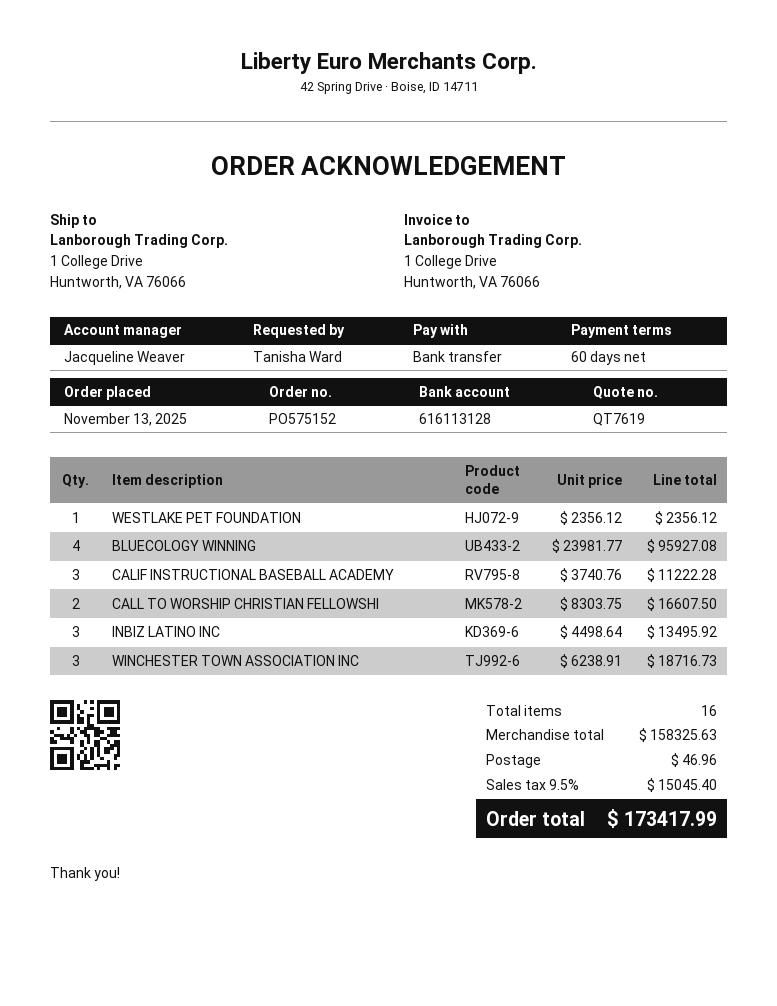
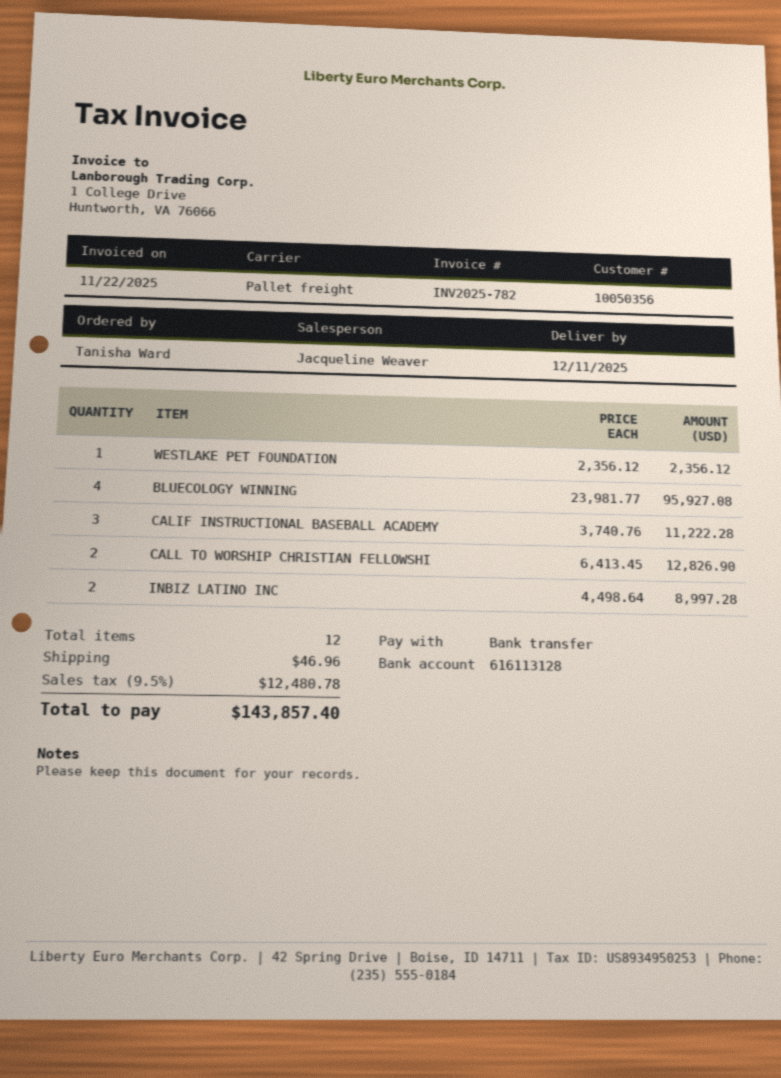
CALL TO WORSHIP CHRISTIAN FELLOWSHI: 2 x 8303.75 = 16607.50 -> 2 x 6413.45 = 12826.90
INBIZ LATINO INC: 3 x 4498.64 = 13495.92 -> 2 x 4498.64 = 8997.28
WINCHESTER TOWN ASSOCIATION INC: 3 x 6238.91 = 18716.73 -> none
total quantity: 16 -> 12
tax: 9.5% = 15045.40 -> 9.5% = 12480.78
total: 173417.99 -> 143857.40

